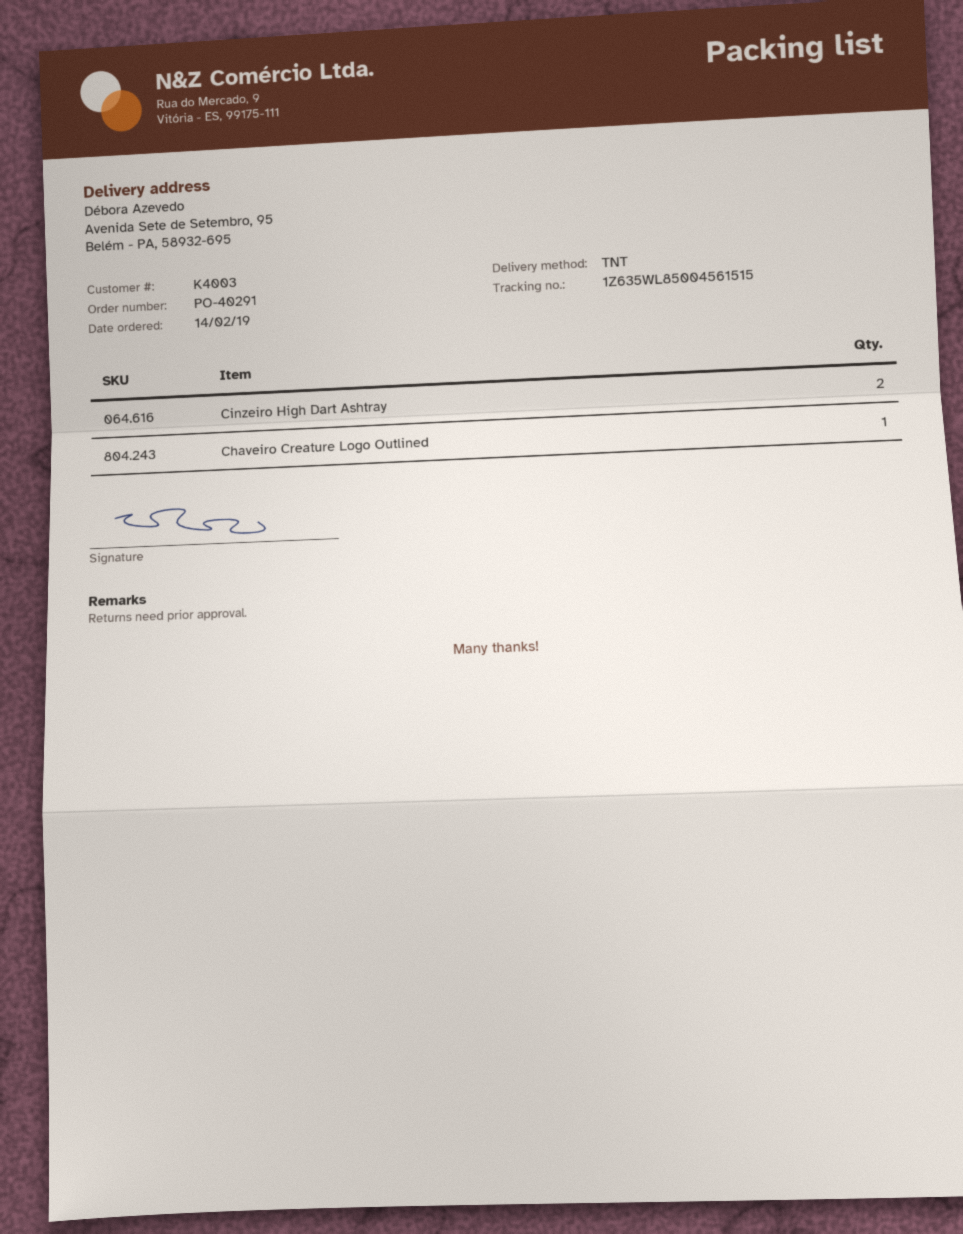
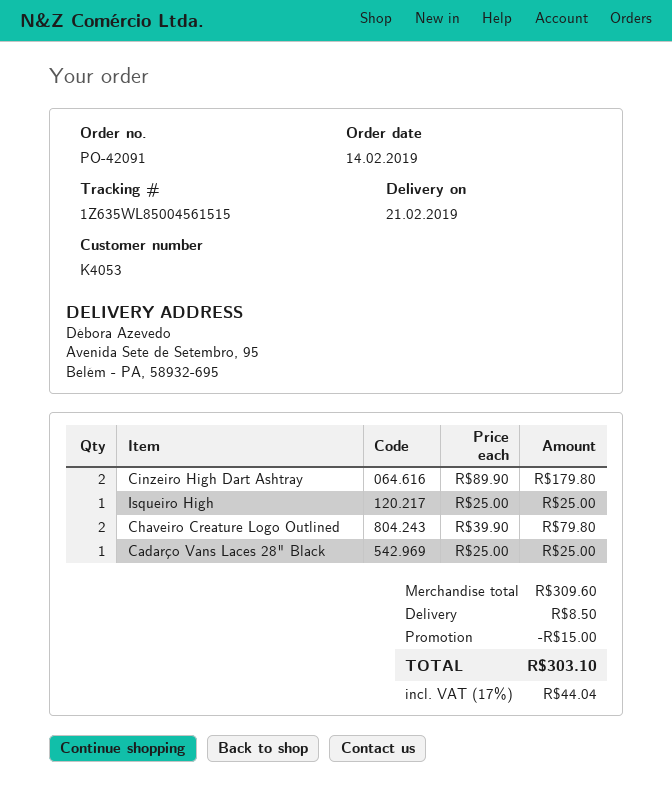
order number: PO-40291 -> PO-42091
customer number: K4003 -> K4053
Chaveiro Creature Logo Outlined: 1 -> 2
Isqueiro High: none -> 1
Cadarço Vans Laces 28" Black: none -> 1

